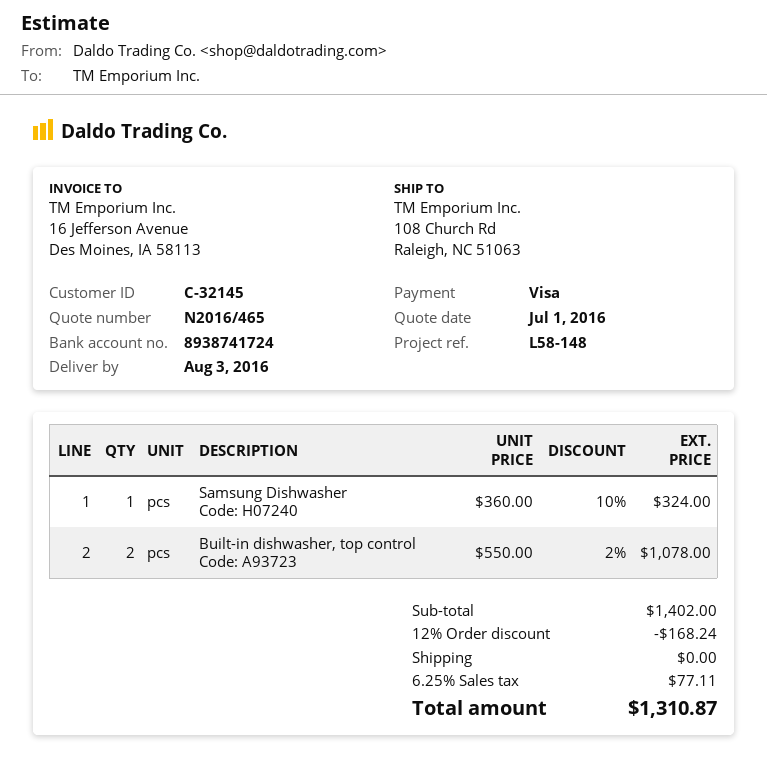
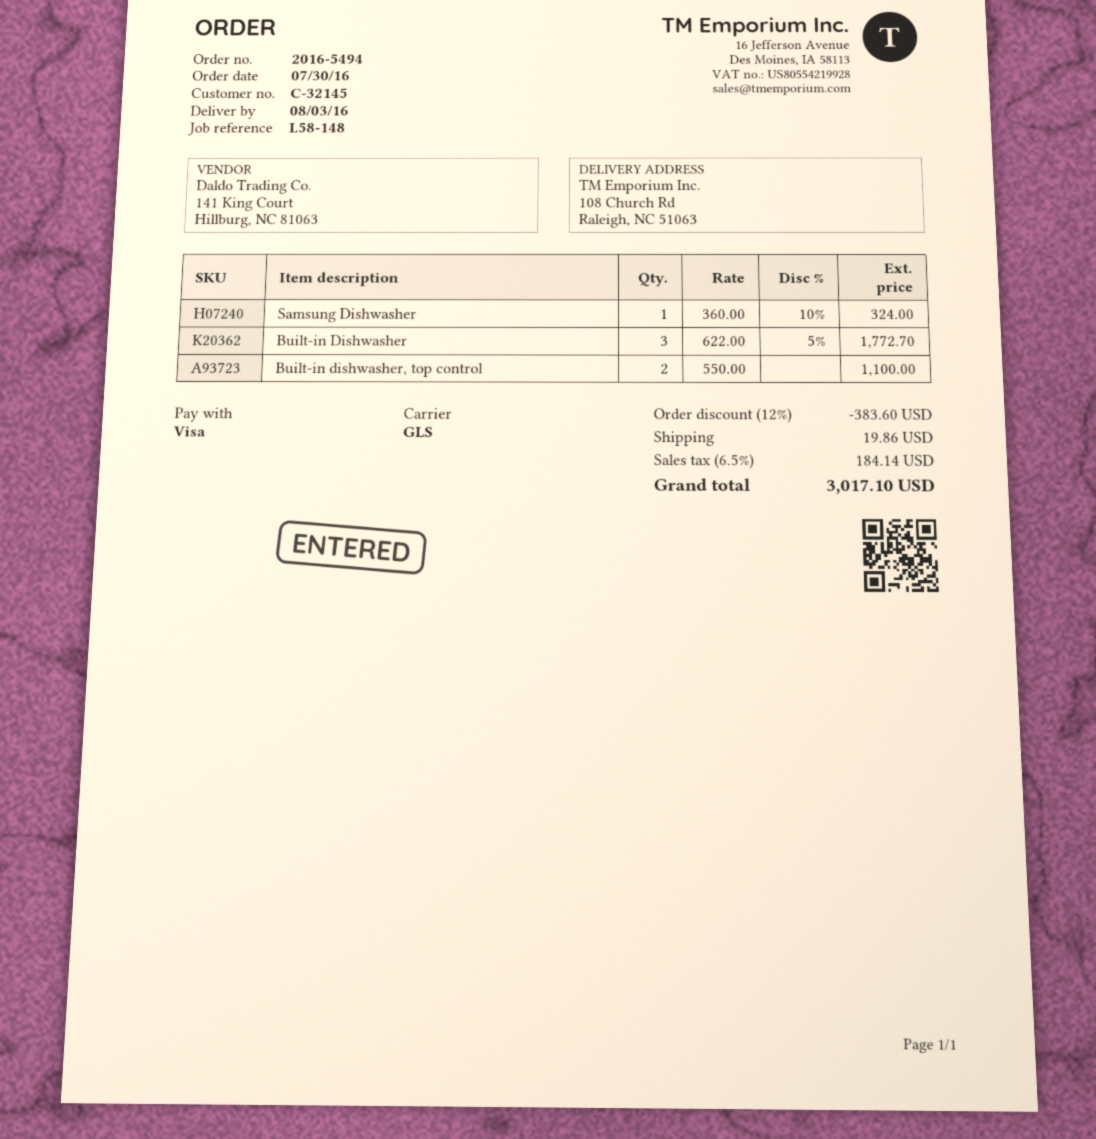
Built-in dishwasher, top control: 2 x 550.00 - 2% = 1078.00 -> 2 x 550.00 = 1100.00
Built-in Dishwasher: none -> 3 x 622.00 - 5% = 1772.70
discount: 12% = 168.24 -> 12% = 383.60
shipping: 0.00 -> 19.86
tax: 6.25% = 77.11 -> 6.5% = 184.14
total: 1310.87 -> 3017.10

